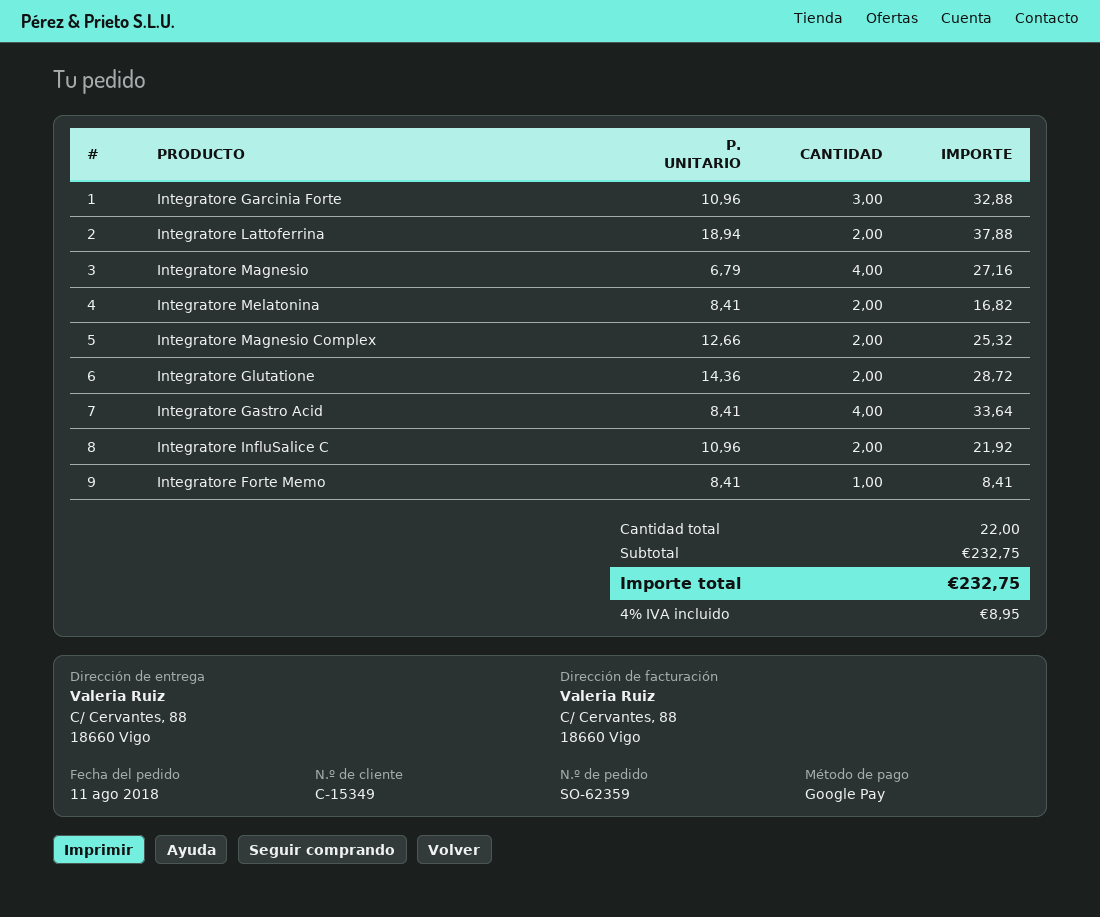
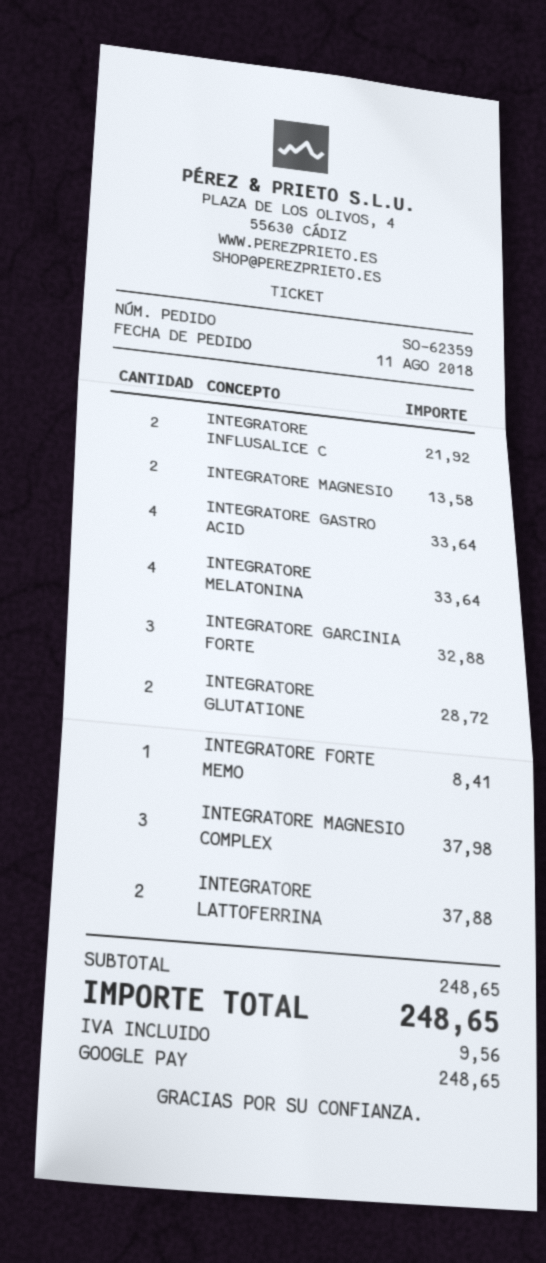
Integratore Magnesio: 4 for 27.16 -> 2 for 13.58
Integratore Melatonina: 2 for 16.82 -> 4 for 33.64
Integratore Magnesio Complex: 2 for 25.32 -> 3 for 37.98
subtotal: 232.75 -> 248.65
tax: 8.95 -> 9.56
total: 232.75 -> 248.65

